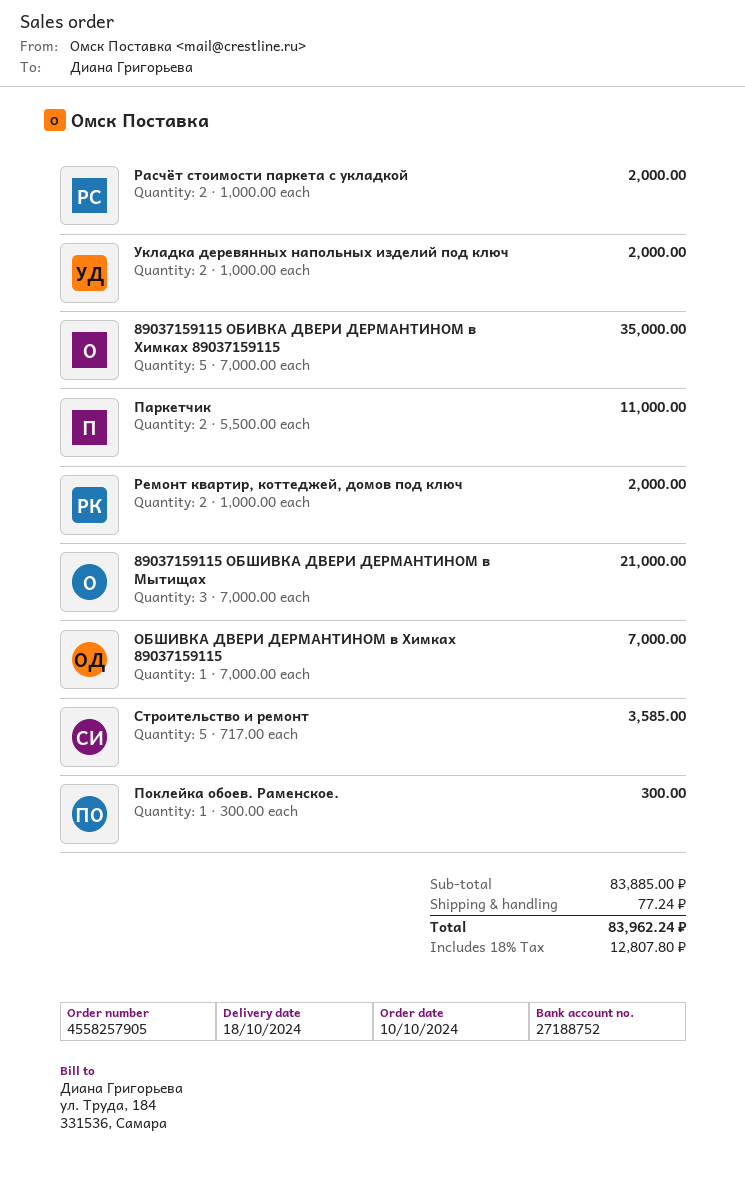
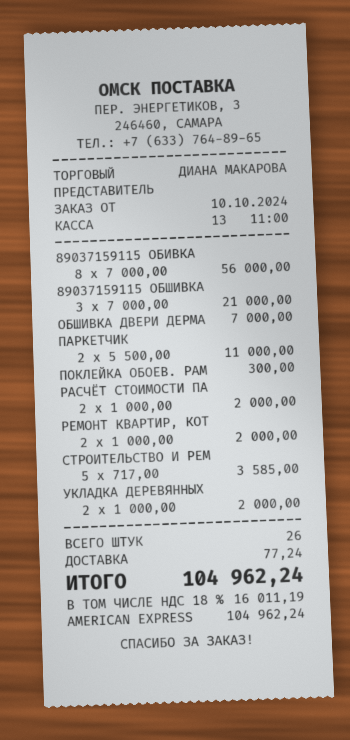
89037159115 ОБИВКА ДВЕРИ ДЕРМАНТИНОМ в Химках 89037159115: 5 x 7000.00 = 35000.00 -> 8 x 7000.00 = 56000.00
tax: 18% = 12807.80 -> 18% = 16011.19
total: 83962.24 -> 104962.24

